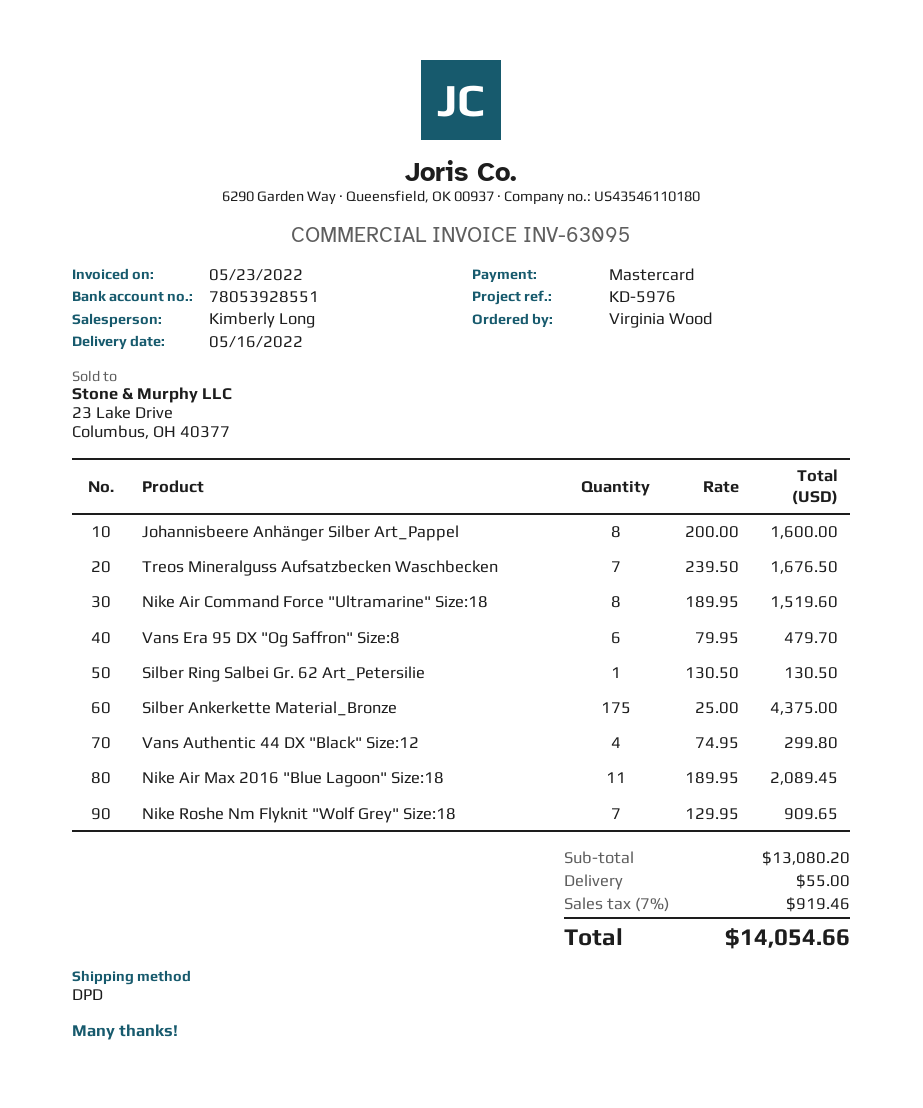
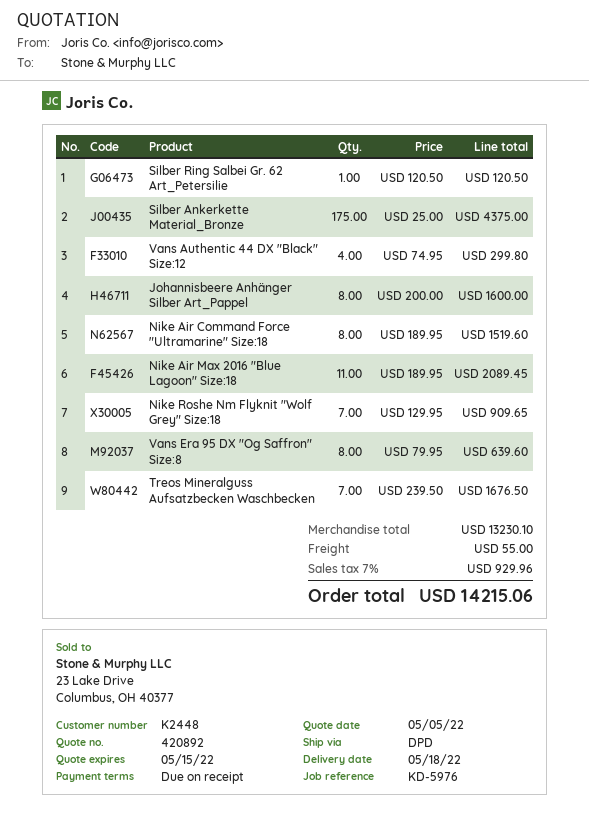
delivery date: 2022-05-16 -> 2022-05-18
Vans Era 95 DX "Og Saffron" Size:8: 6 x 79.95 = 479.70 -> 8 x 79.95 = 639.60
Silber Ring Salbei Gr. 62 Art_Petersilie: 1 x 130.50 = 130.50 -> 1 x 120.50 = 120.50
subtotal: 13080.20 -> 13230.10
tax: 7% = 919.46 -> 7% = 929.96
total: 14054.66 -> 14215.06

